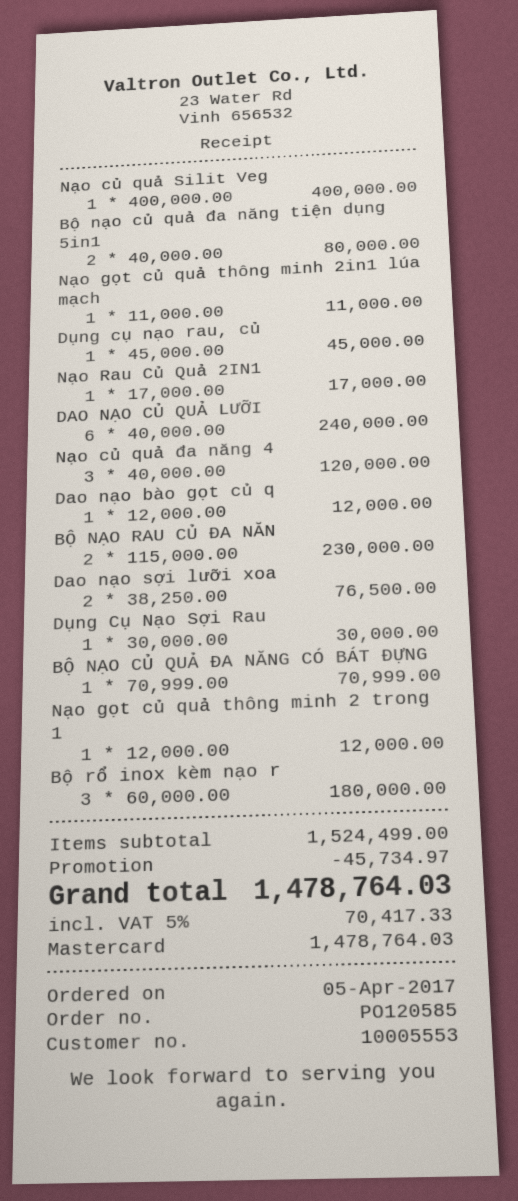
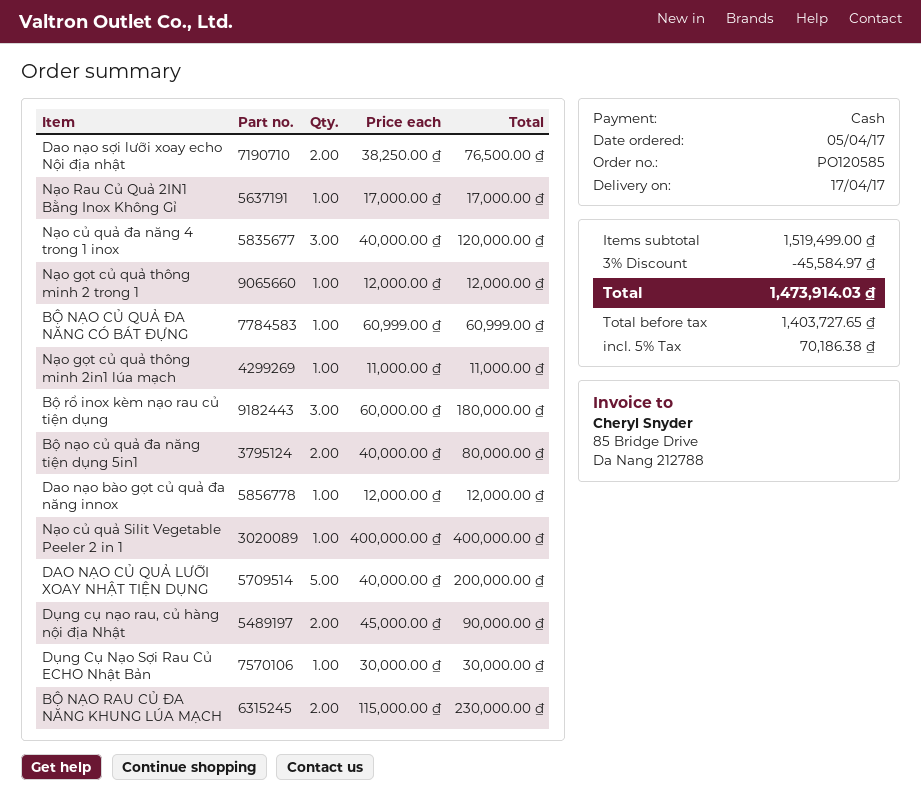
payment method: Mastercard -> cash
Dụng cụ nạo rau, củ: 1 x 45000.00 = 45000.00 -> 2 x 45000.00 = 90000.00
DAO NẠO CỦ QUẢ LƯỠI: 6 x 40000.00 = 240000.00 -> 5 x 40000.00 = 200000.00
BỘ NẠO CỦ QUẢ ĐA NĂNG CÓ BÁT ĐỰNG: 1 x 70999.00 = 70999.00 -> 1 x 60999.00 = 60999.00
subtotal: 1524499.00 -> 1519499.00
discount: 45734.97 -> 45584.97
tax: 5% = 70417.33 -> 5% = 70186.38
total: 1478764.03 -> 1473914.03

